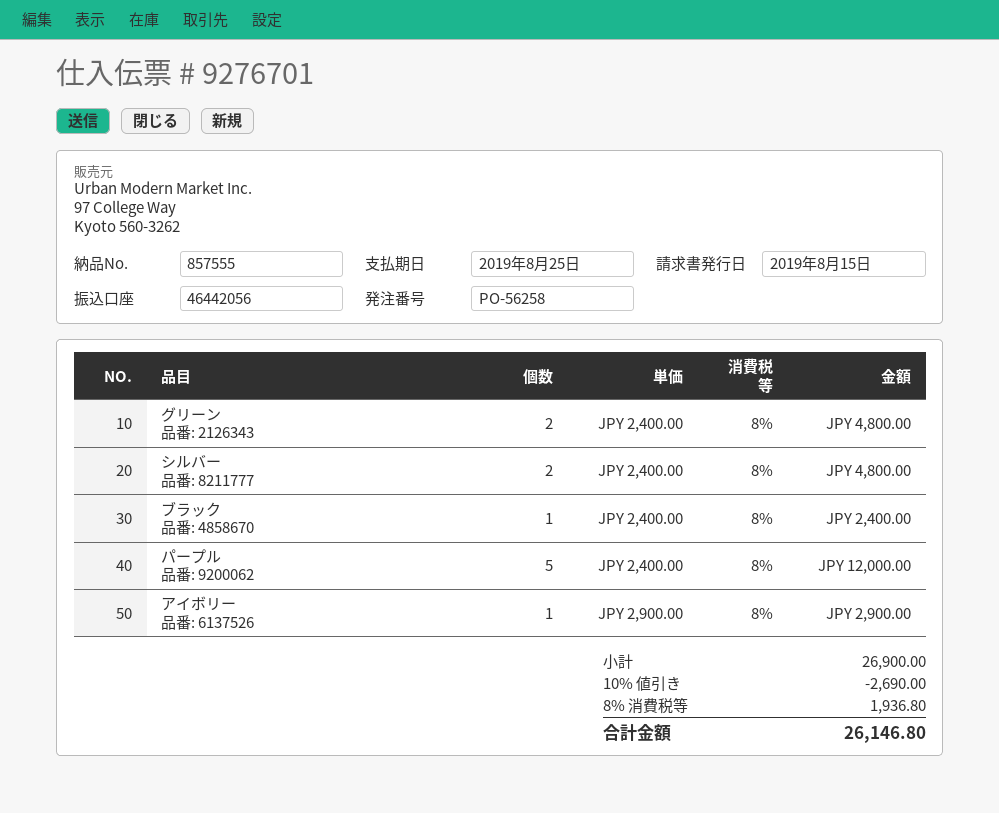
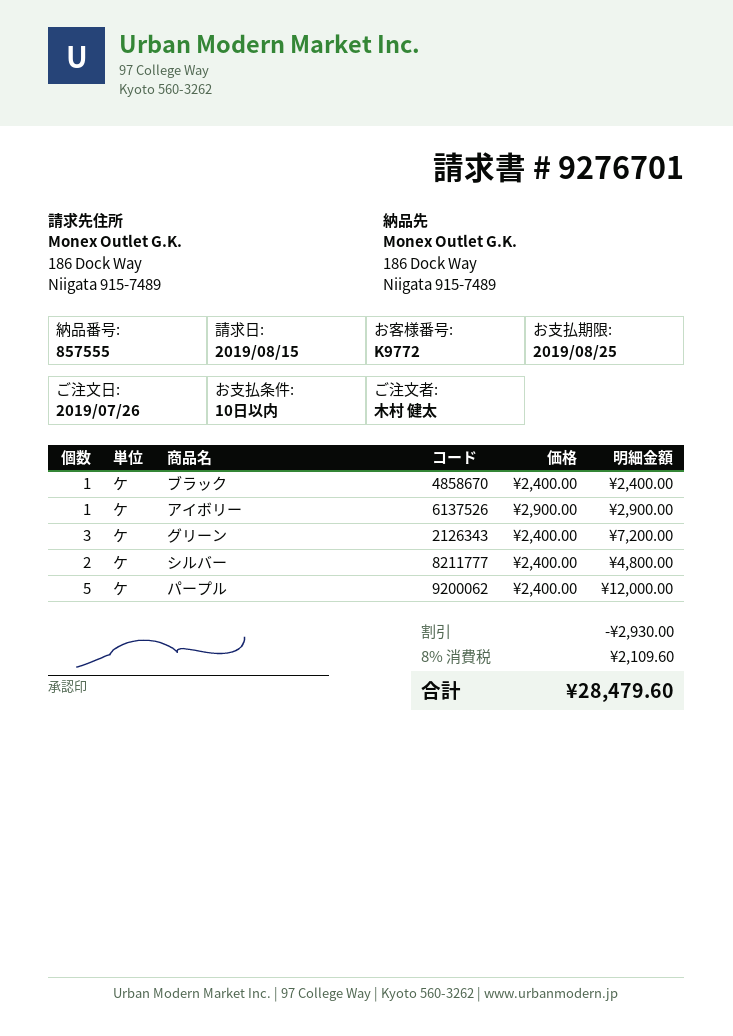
グリーン: 2 x 2400.00 = 4800.00 -> 3 x 2400.00 = 7200.00
discount: 2690.00 -> 2930.00
tax: 8% = 1936.80 -> 8% = 2109.60
total: 26146.80 -> 28479.60

